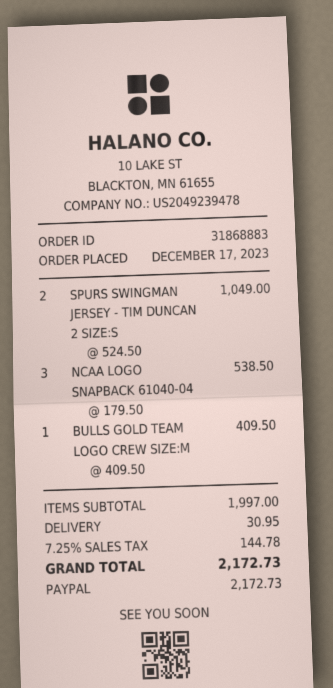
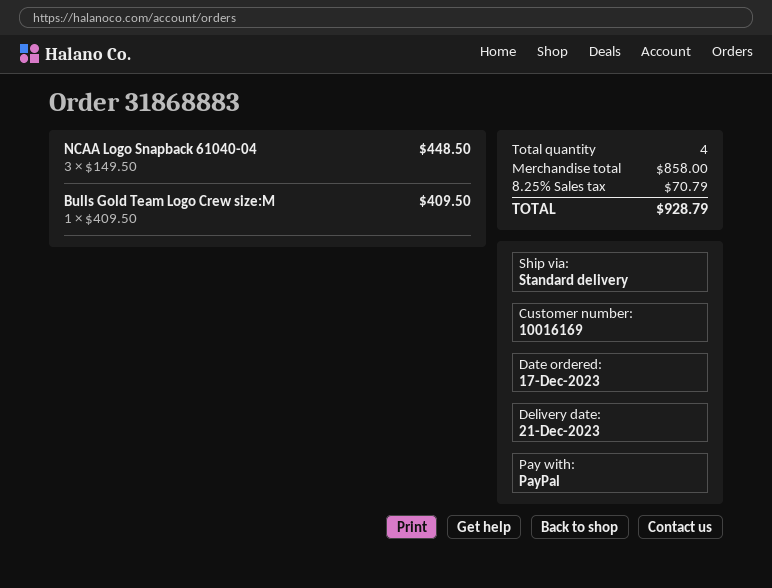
SPURS SWINGMAN JERSEY - TIM DUNCAN 2 SIZE:S: 2 x 524.50 = 1049.00 -> none
NCAA LOGO SNAPBACK 61040-04: 3 x 179.50 = 538.50 -> 3 x 149.50 = 448.50
subtotal: 1997.00 -> 858.00
shipping: 30.95 -> none
tax: 7.25% = 144.78 -> 8.25% = 70.79
total: 2172.73 -> 928.79

